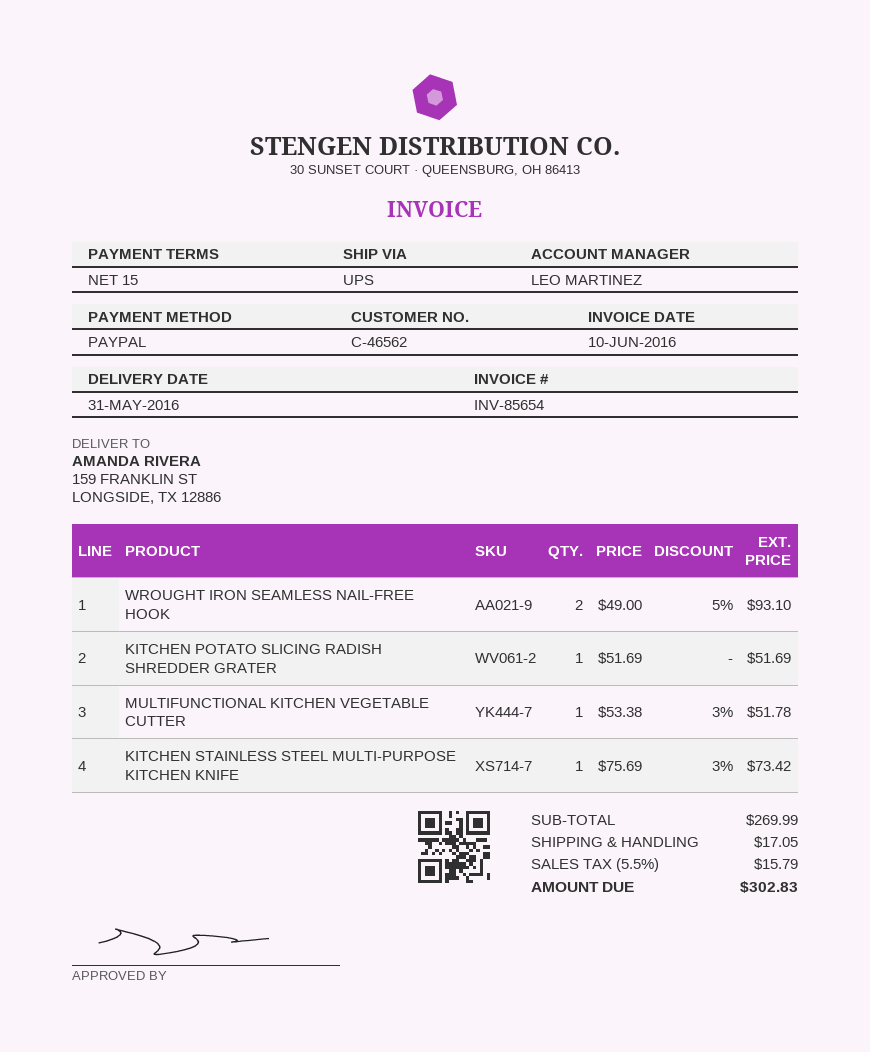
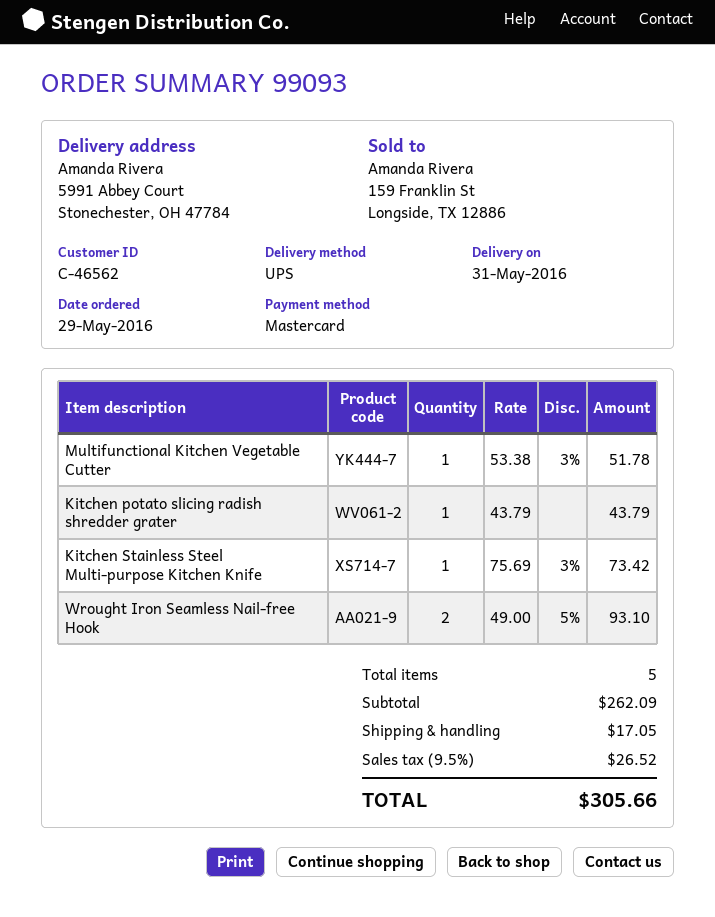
payment method: PayPal -> Mastercard
ship to: 159 FRANKLIN ST, LONGSIDE, TX 12886 -> 5991 Abbey Court, Stonechester, OH 47784
KITCHEN POTATO SLICING RADISH SHREDDER GRATER: 1 x 51.69 = 51.69 -> 1 x 43.79 = 43.79
subtotal: 269.99 -> 262.09
tax: 5.5% = 15.79 -> 9.5% = 26.52
total: 302.83 -> 305.66

